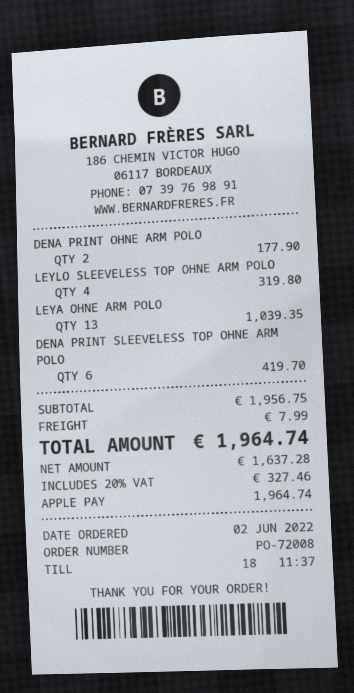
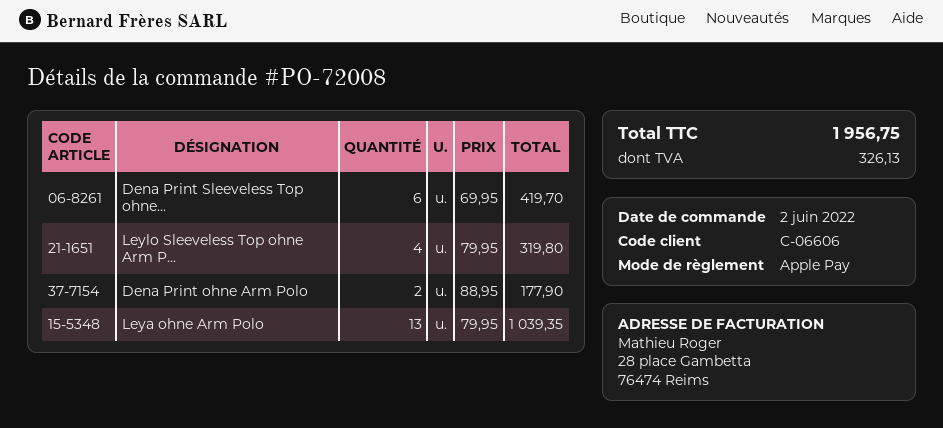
shipping: 7.99 -> none
tax: 327.46 -> 326.13
total: 1964.74 -> 1956.75

